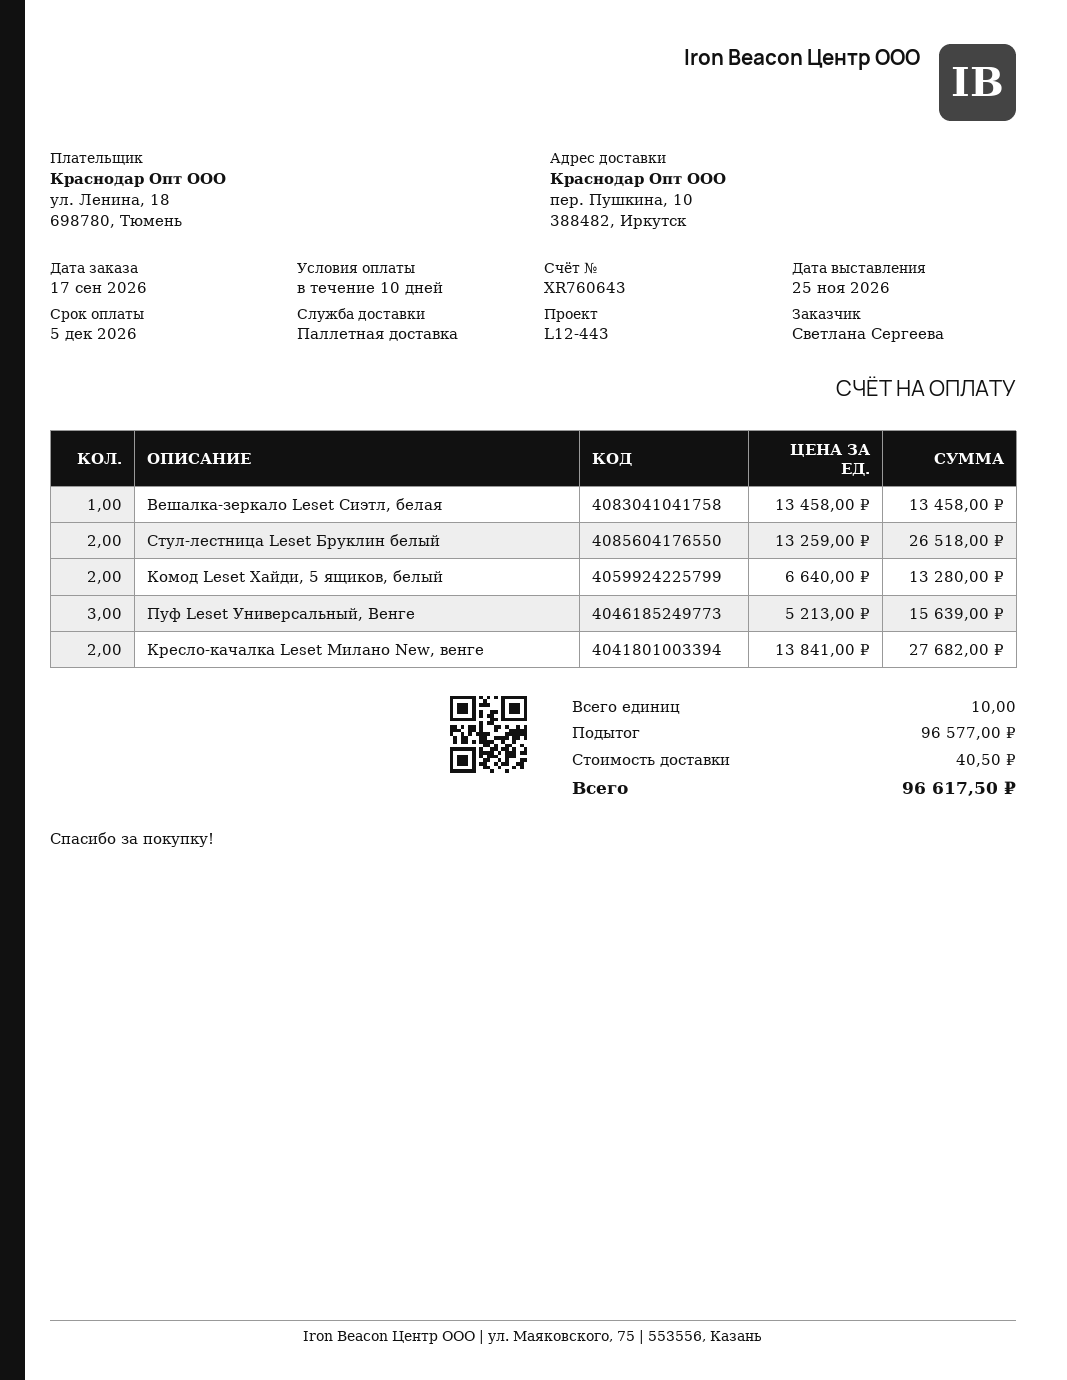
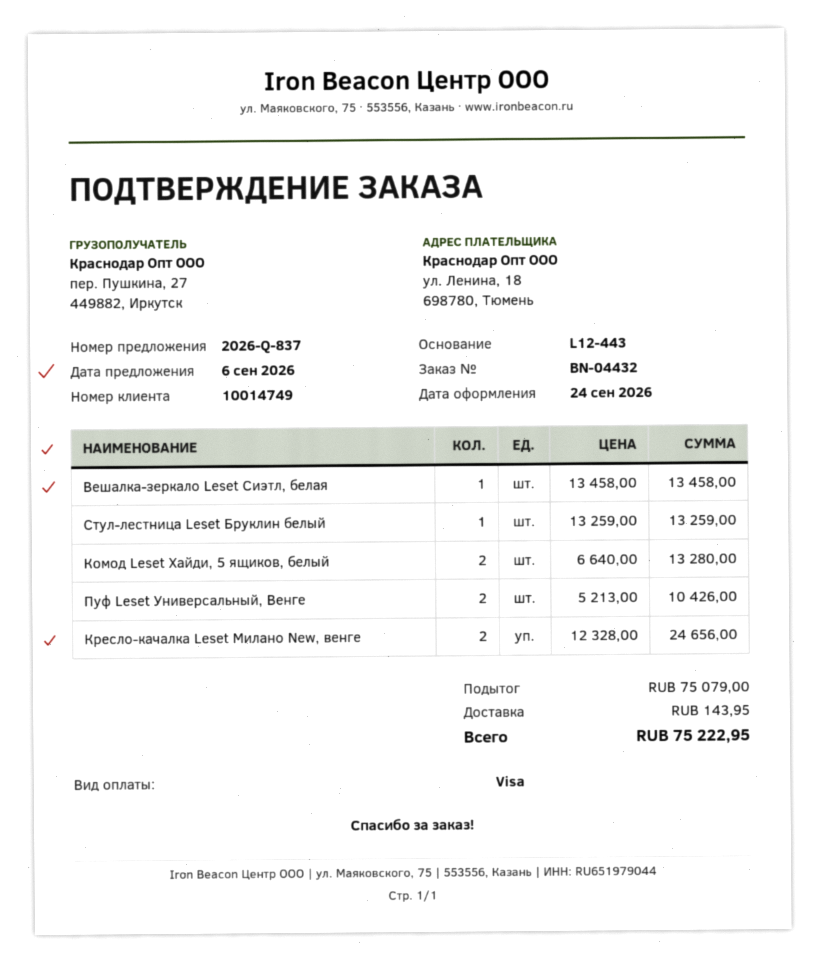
order date: 2026-09-17 -> 2026-09-24
ship to: пер. Пушкина, 10, 388482, Иркутск -> пер. Пушкина, 27, 449882, Иркутск
Стул-лестница Leset Бруклин белый: 2 x 13259.00 = 26518.00 -> 1 x 13259.00 = 13259.00
Пуф Leset Универсальный, Венге: 3 x 5213.00 = 15639.00 -> 2 x 5213.00 = 10426.00
Кресло-качалка Leset Милано New, венге: 2 x 13841.00 = 27682.00 -> 2 x 12328.00 = 24656.00
subtotal: 96577.00 -> 75079.00
shipping: 40.50 -> 143.95
total: 96617.50 -> 75222.95

